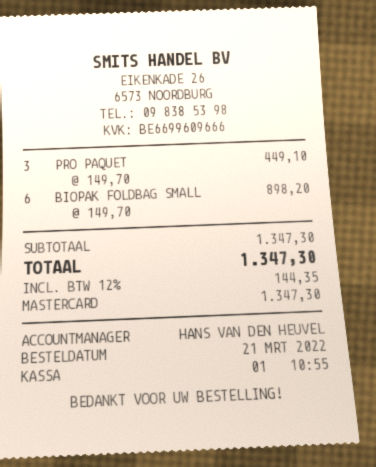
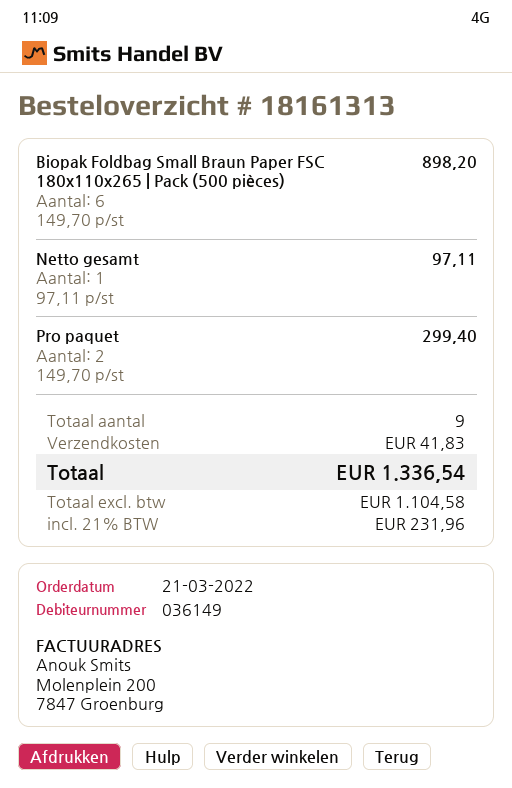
PRO PAQUET: 3 x 149.70 = 449.10 -> 2 x 149.70 = 299.40
Netto gesamt: none -> 1 x 97.11 = 97.11
shipping: none -> 41.83
tax: 12% = 144.35 -> 21% = 231.96
total: 1347.30 -> 1336.54

